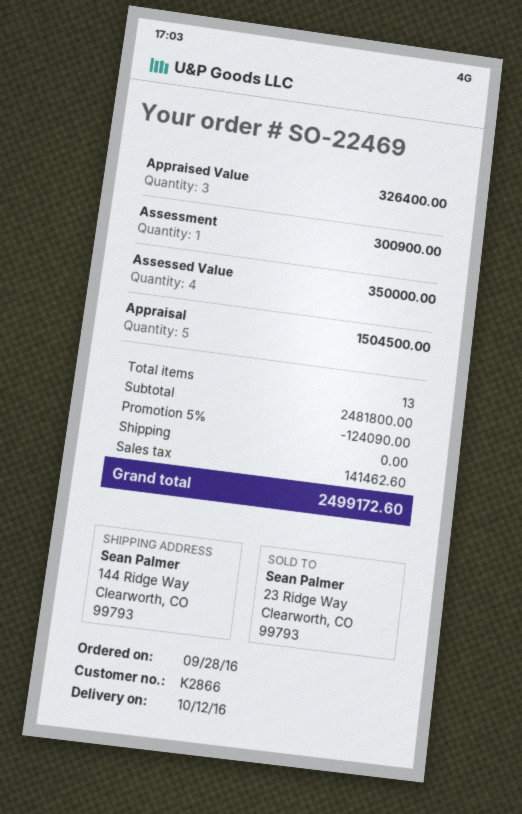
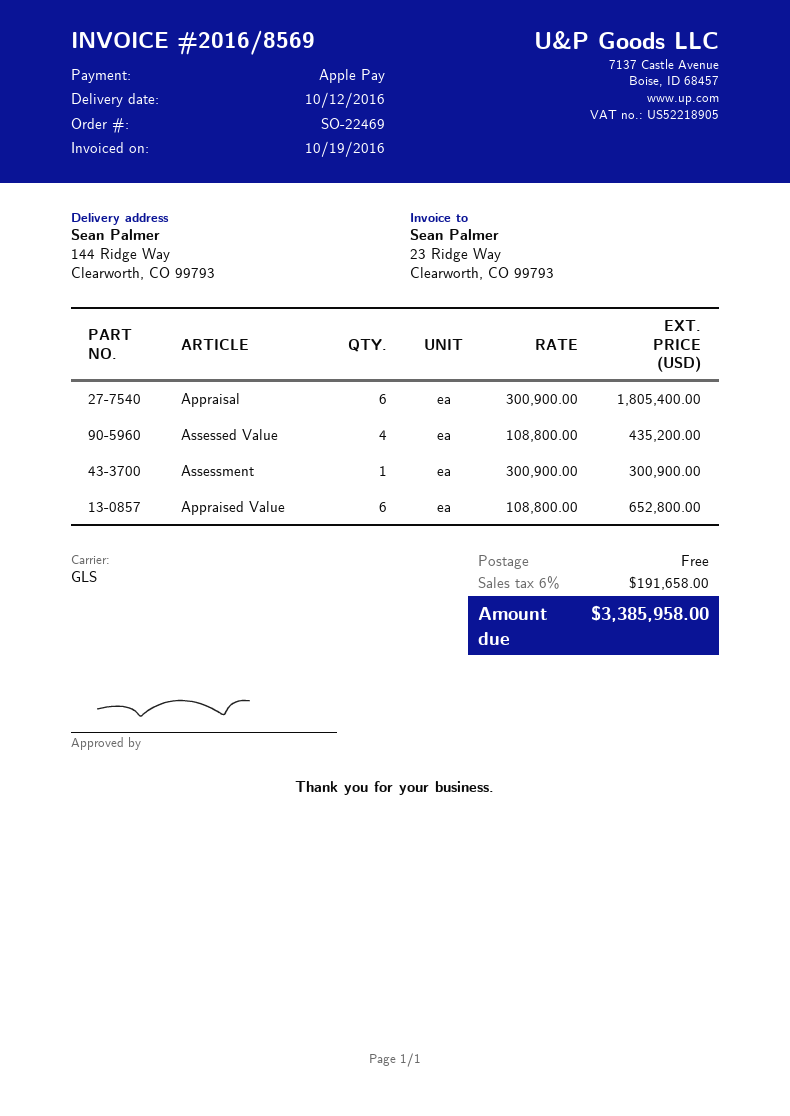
Appraised Value: 3 for 326400.00 -> 6 for 652800.00
Assessed Value: 4 for 350000.00 -> 4 for 435200.00
Appraisal: 5 for 1504500.00 -> 6 for 1805400.00
discount: 5% = 124090.00 -> none
tax: 141462.60 -> 191658.00
total: 2499172.60 -> 3385958.00

